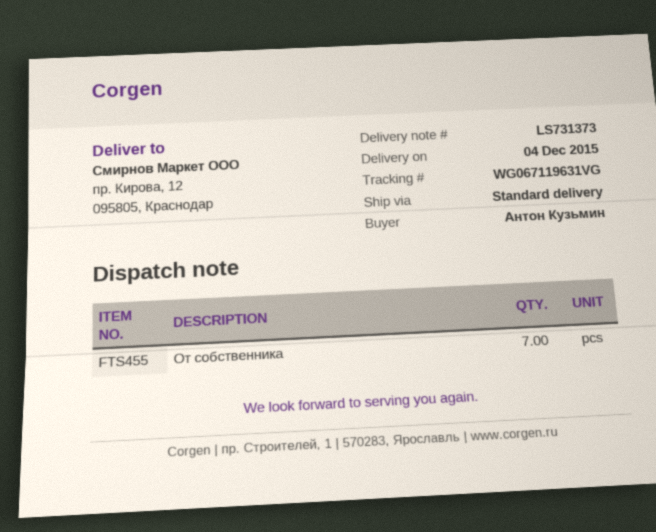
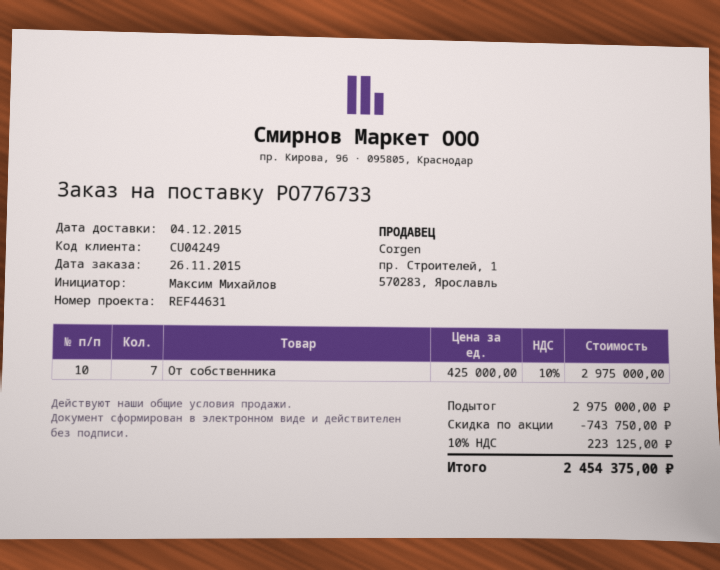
ordered by: Антон Кузьмин -> Максим Михайлов

